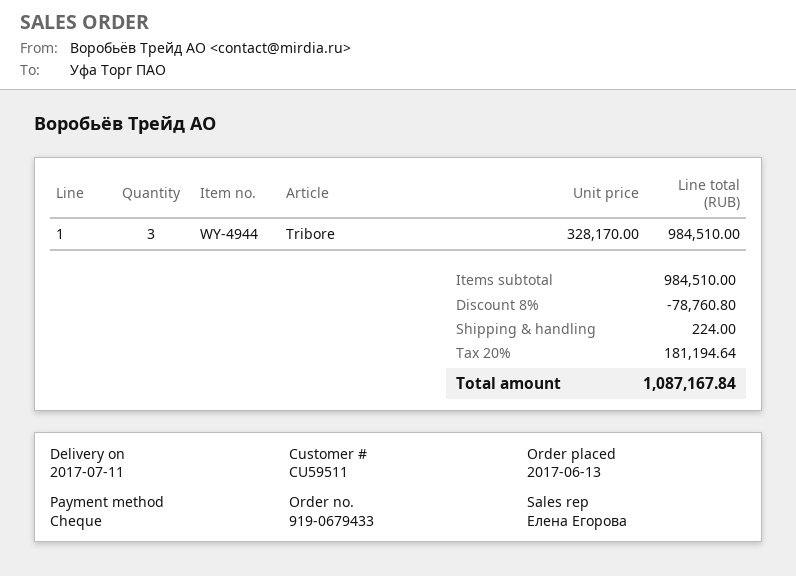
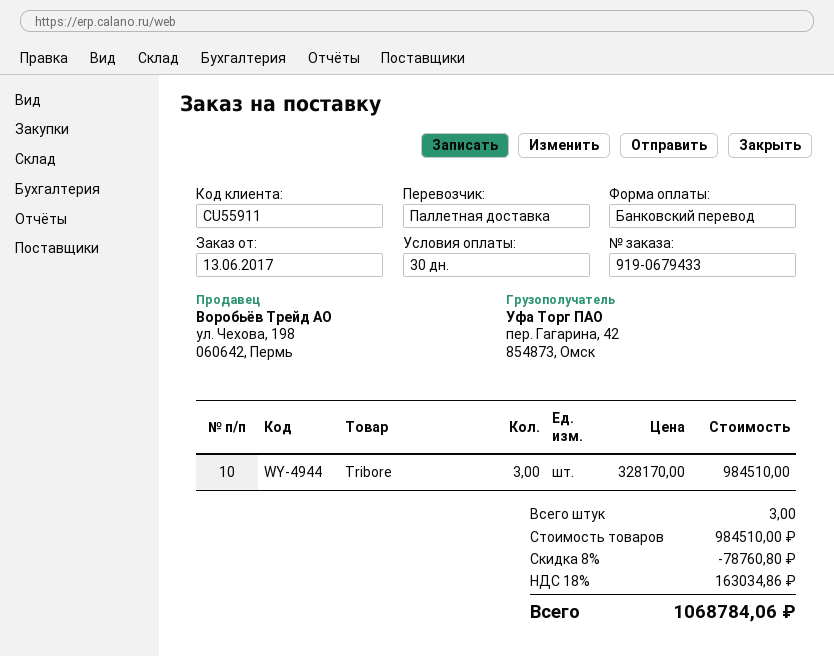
customer number: CU59511 -> CU55911
payment method: cheque -> bank transfer
shipping: 224.00 -> none
tax: 20% = 181194.64 -> 18% = 163034.86
total: 1087167.84 -> 1068784.06

